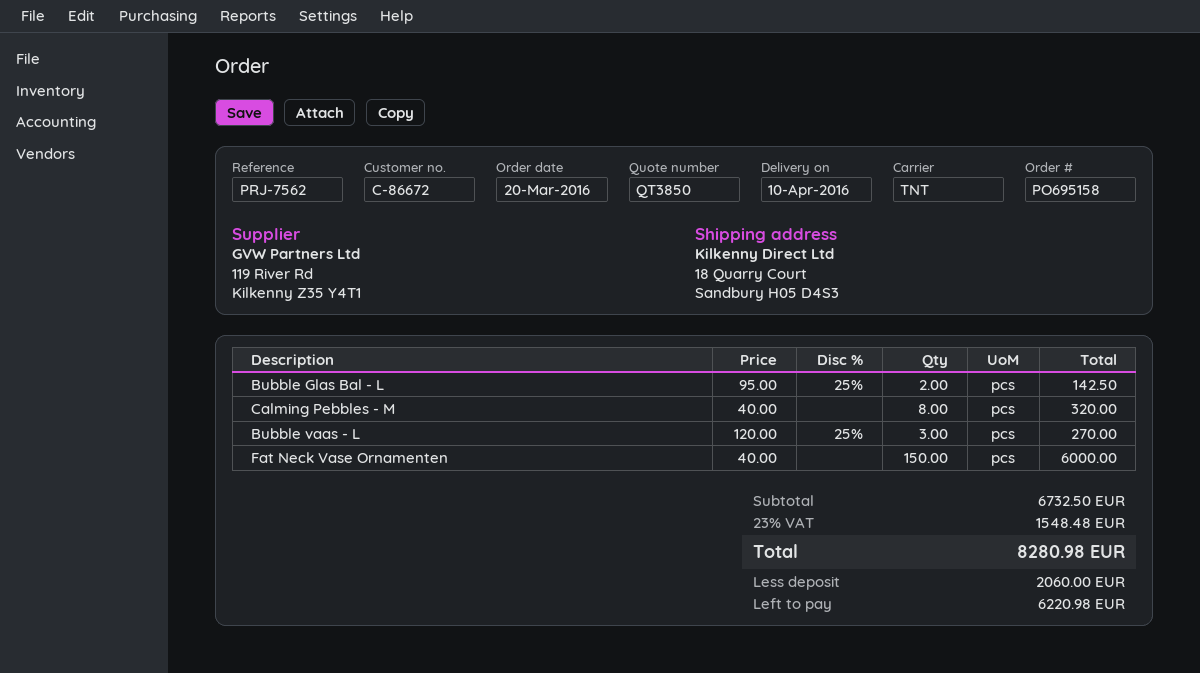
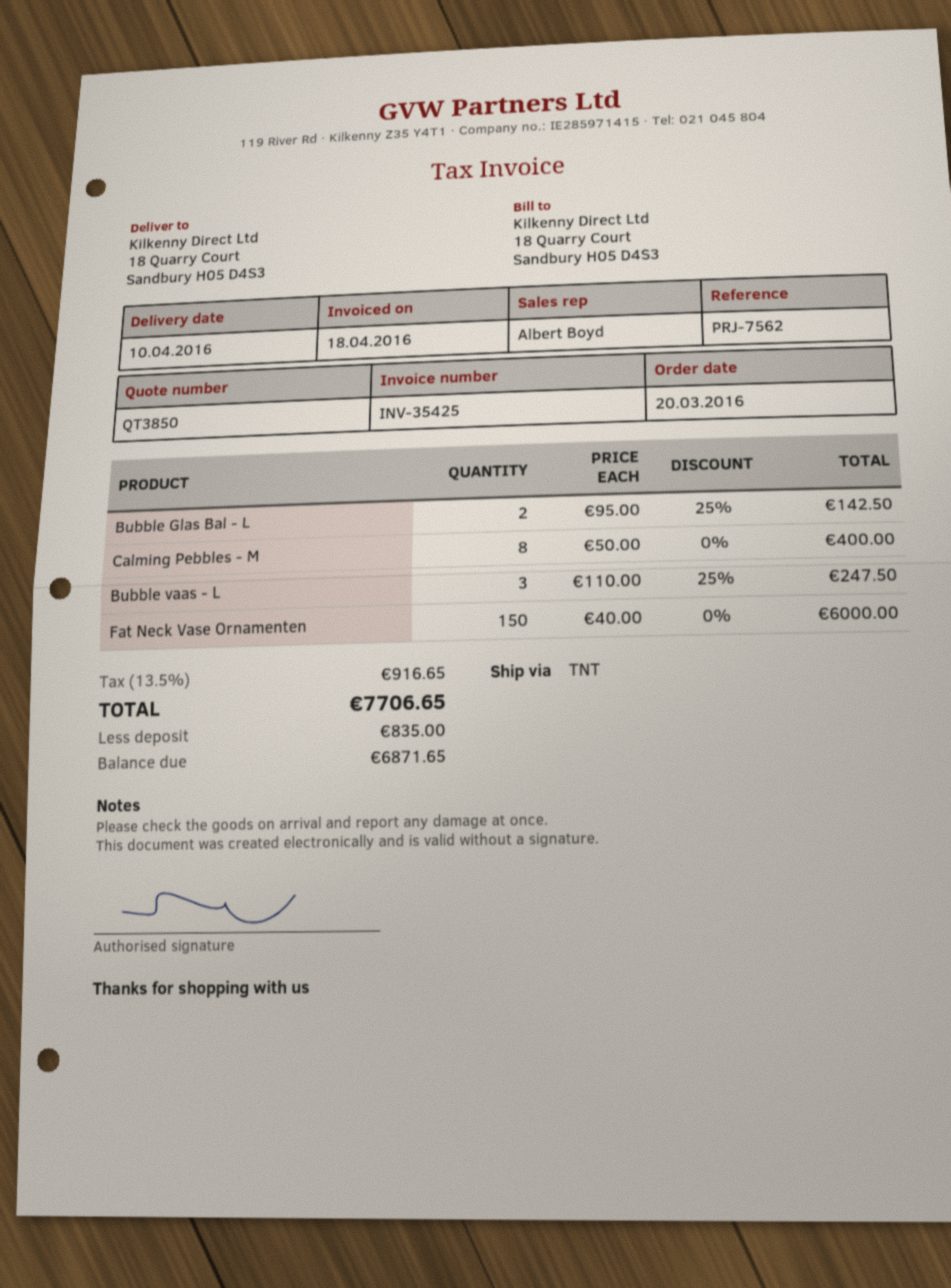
Calming Pebbles - M: 8 x 40.00 = 320.00 -> 8 x 50.00 = 400.00
Bubble vaas - L: 3 x 120.00 - 25% = 270.00 -> 3 x 110.00 - 25% = 247.50
tax: 23% = 1548.48 -> 13.5% = 916.65
total: 8280.98 -> 7706.65
deposit: 2060.00 -> 835.00
balance: 6220.98 -> 6871.65

